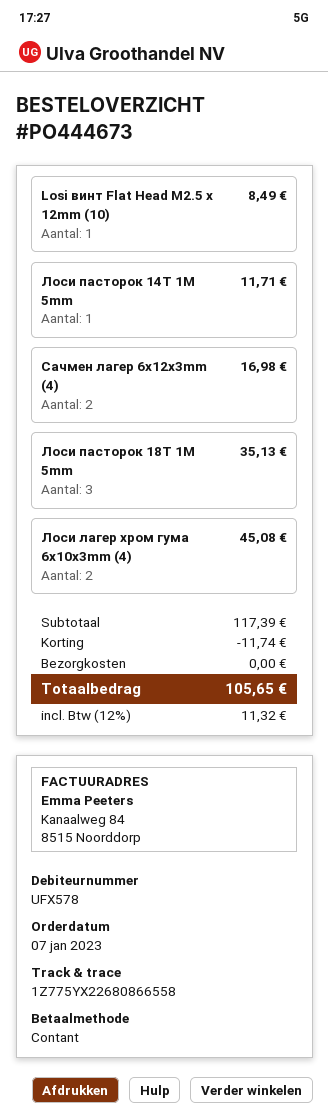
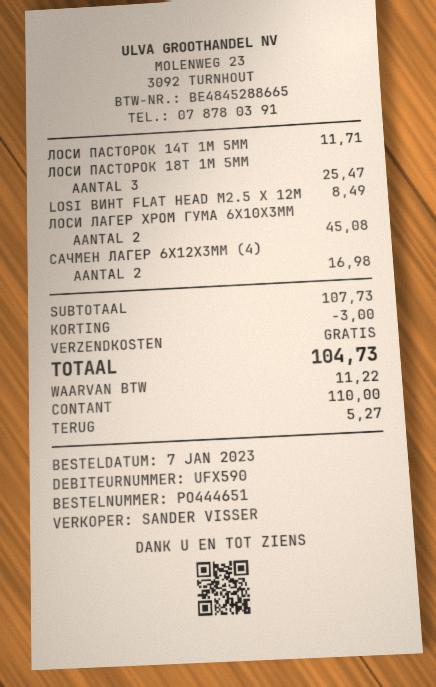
order number: PO444673 -> PO444651
customer number: UFX578 -> UFX590
Лоси пасторок 18T 1M 5mm: 3 for 35.13 -> 3 for 25.47
subtotal: 117.39 -> 107.73
discount: 11.74 -> 3.00
tax: 11.32 -> 11.22
total: 105.65 -> 104.73

